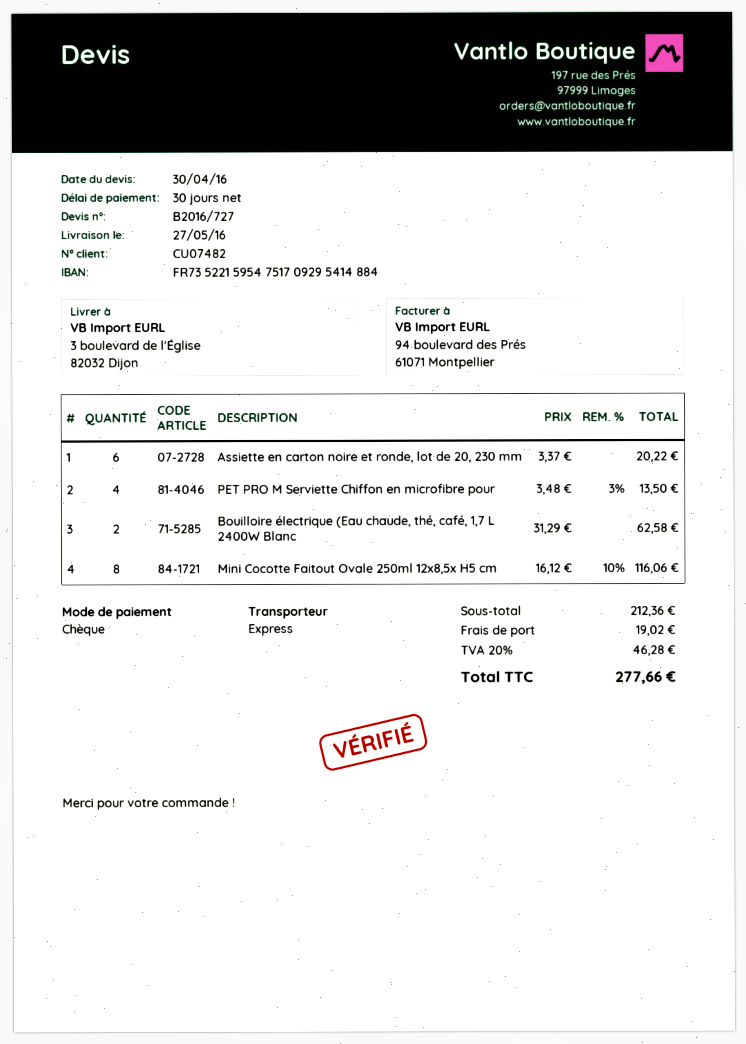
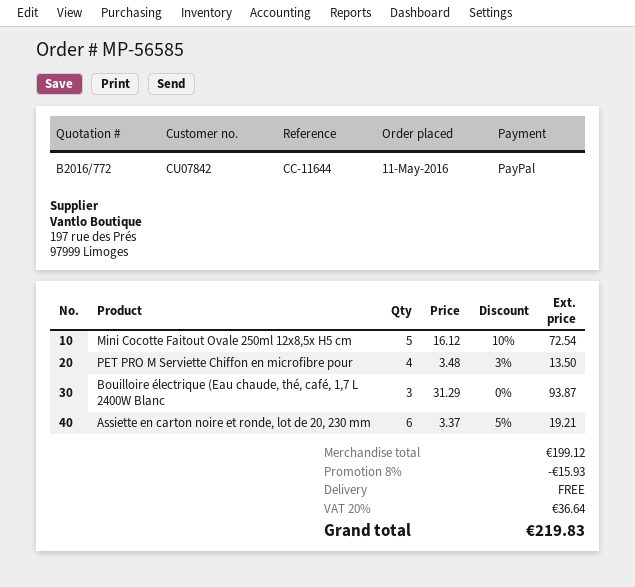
quote number: B2016/727 -> B2016/772
customer number: CU07482 -> CU07842
payment method: cheque -> PayPal
Assiette en carton noire et ronde, lot de 20, 230 mm: 6 x 3.37 = 20.22 -> 6 x 3.37 - 5% = 19.21
Bouilloire électrique (Eau chaude, thé, café, 1,7 L 2400W Blanc: 2 x 31.29 = 62.58 -> 3 x 31.29 = 93.87
Mini Cocotte Faitout Ovale 250ml 12x8,5x H5 cm: 8 x 16.12 - 10% = 116.06 -> 5 x 16.12 - 10% = 72.54
subtotal: 212.36 -> 199.12
discount: none -> 8% = 15.93
shipping: 19.02 -> 0.00
tax: 20% = 46.28 -> 20% = 36.64
total: 277.66 -> 219.83

